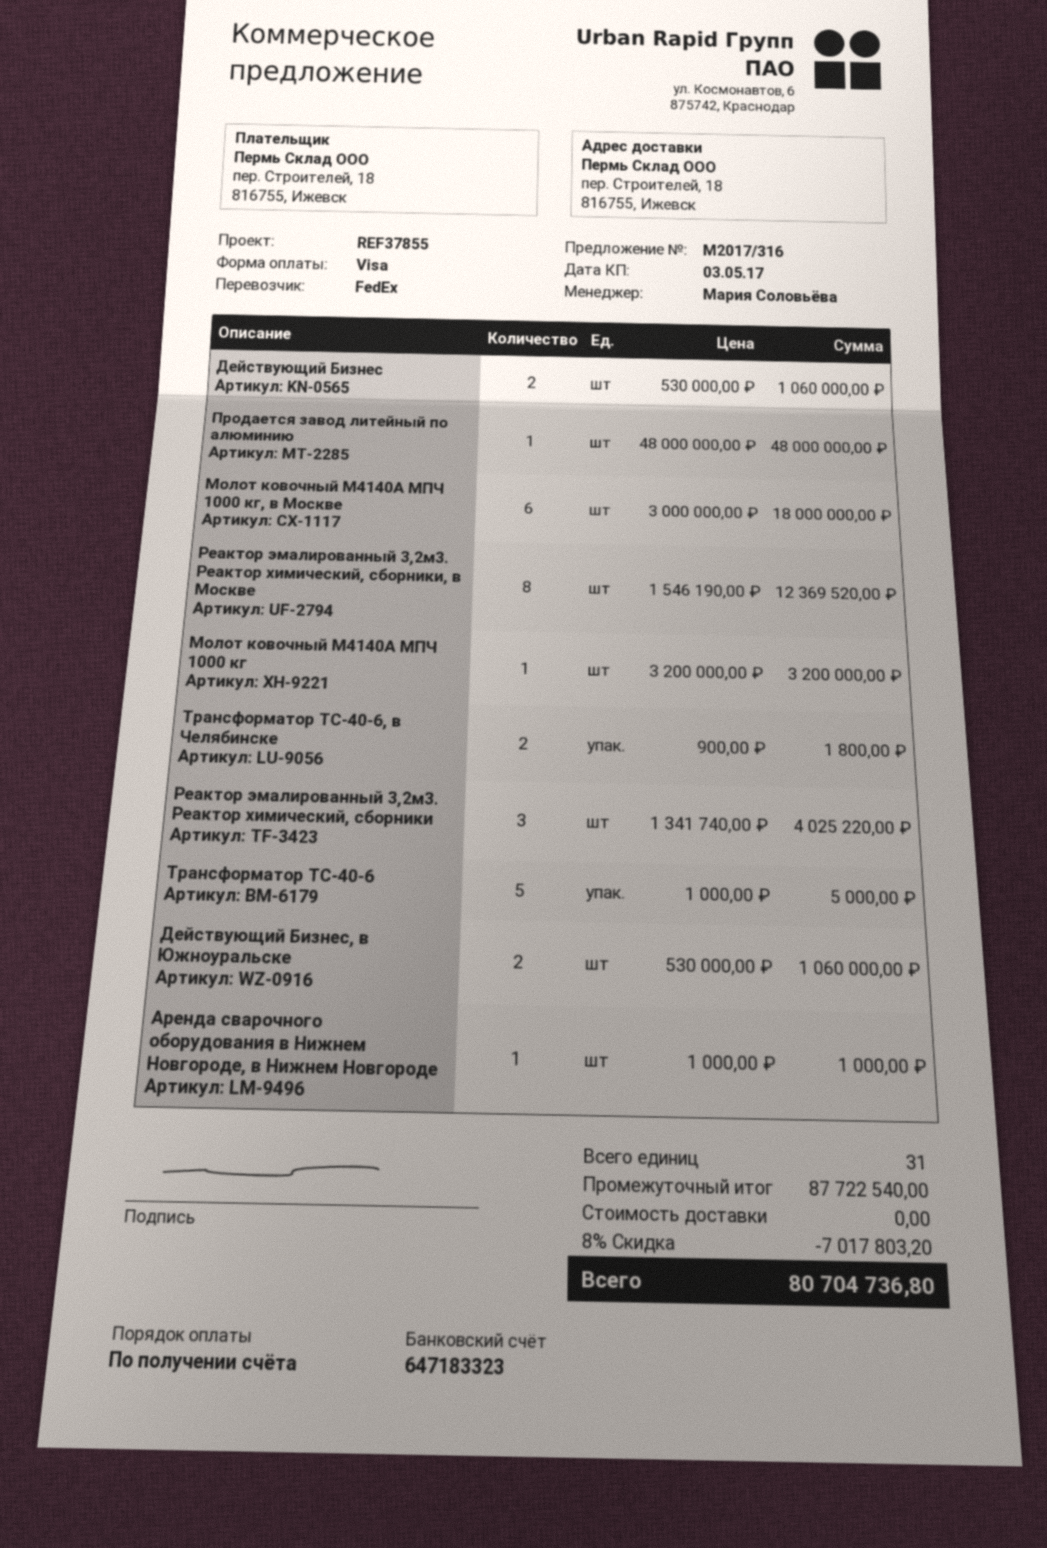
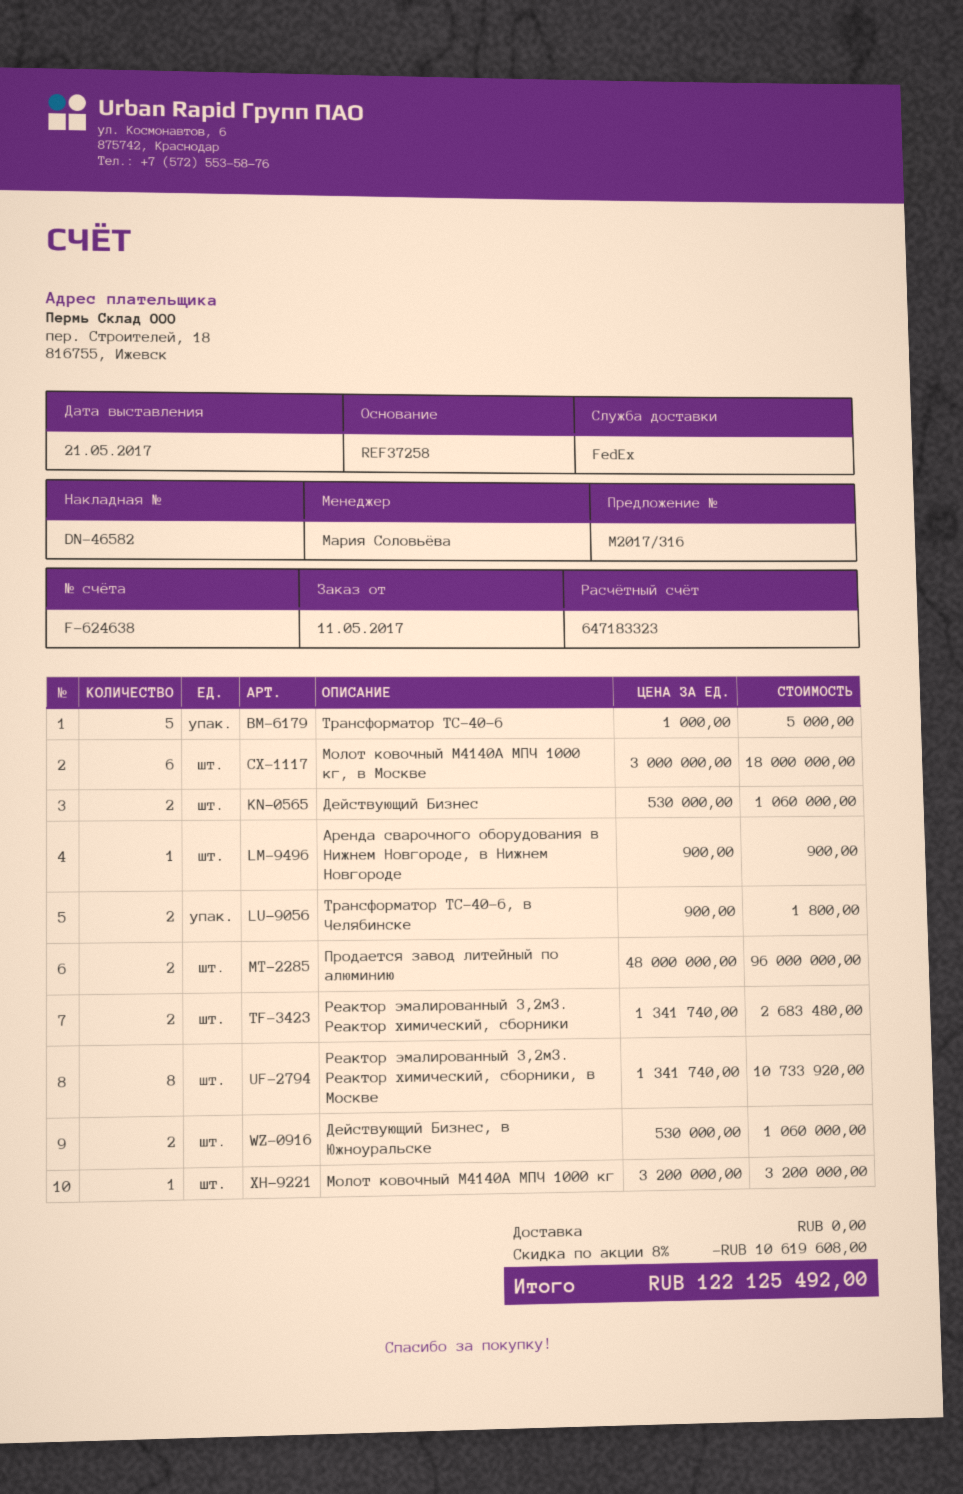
reference: REF37855 -> REF37258
Продается завод литейный по алюминию: 1 x 48000000.00 = 48000000.00 -> 2 x 48000000.00 = 96000000.00
Реактор эмалированный 3,2м3. Реактор химический, сборники, в Москве: 8 x 1546190.00 = 12369520.00 -> 8 x 1341740.00 = 10733920.00
Реактор эмалированный 3,2м3. Реактор химический, сборники: 3 x 1341740.00 = 4025220.00 -> 2 x 1341740.00 = 2683480.00
Аренда сварочного оборудования в Нижнем Новгороде, в Нижнем Новгороде: 1 x 1000.00 = 1000.00 -> 1 x 900.00 = 900.00
discount: 8% = 7017803.20 -> 8% = 10619608.00
total: 80704736.80 -> 122125492.00

